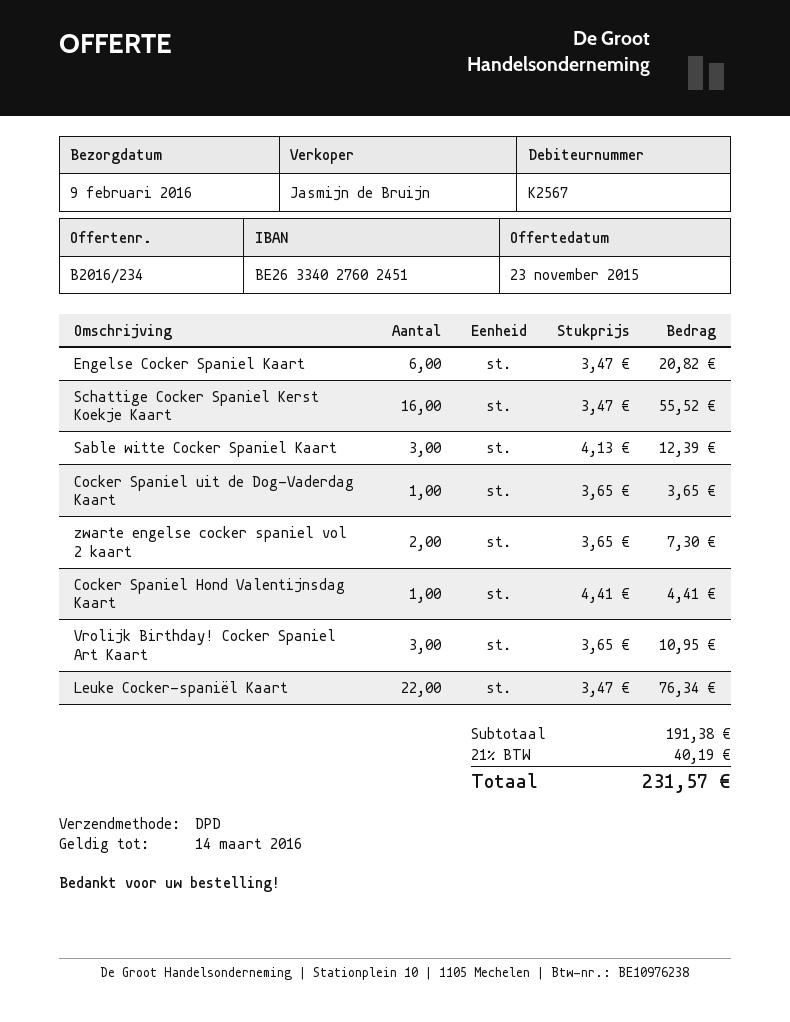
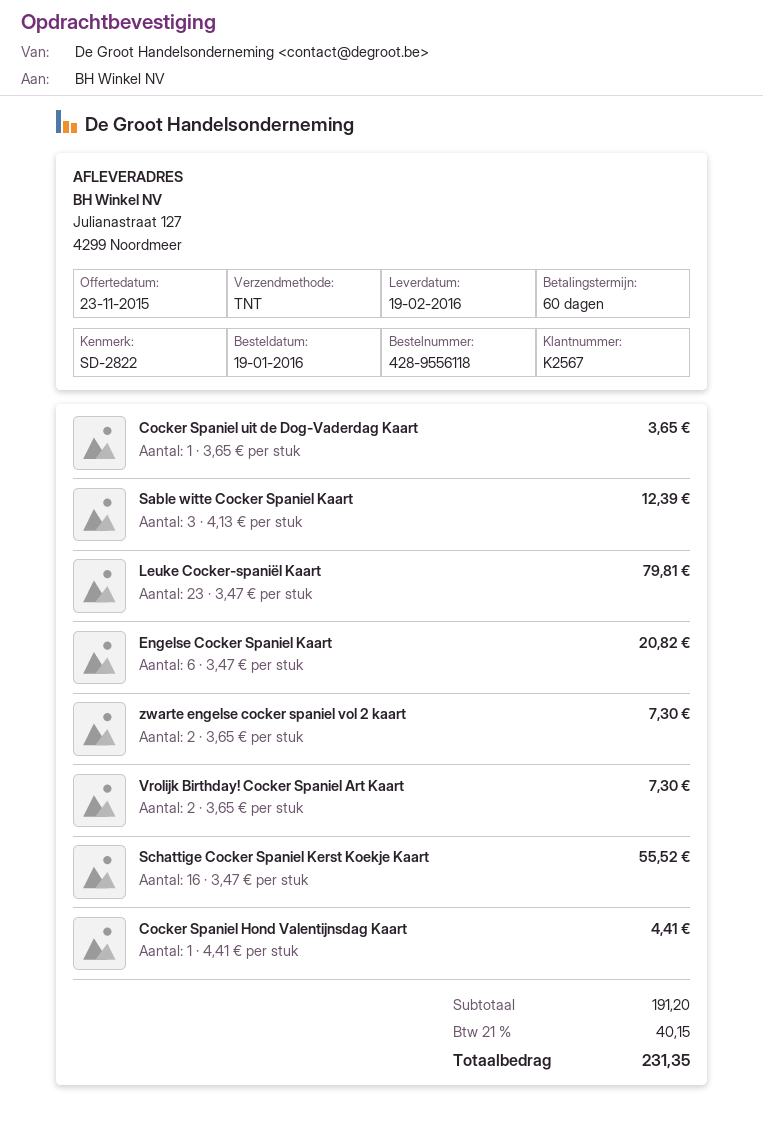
delivery date: 2016-02-09 -> 2016-02-19
shipping method: DPD -> TNT
Vrolijk Birthday! Cocker Spaniel Art Kaart: 3 x 3.65 = 10.95 -> 2 x 3.65 = 7.30
Leuke Cocker-spaniël Kaart: 22 x 3.47 = 76.34 -> 23 x 3.47 = 79.81
subtotal: 191.38 -> 191.20
tax: 21% = 40.19 -> 21% = 40.15
total: 231.57 -> 231.35

